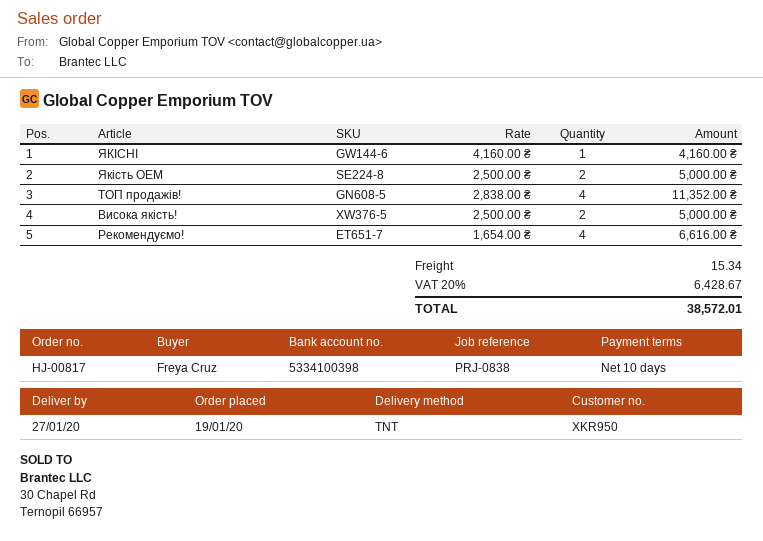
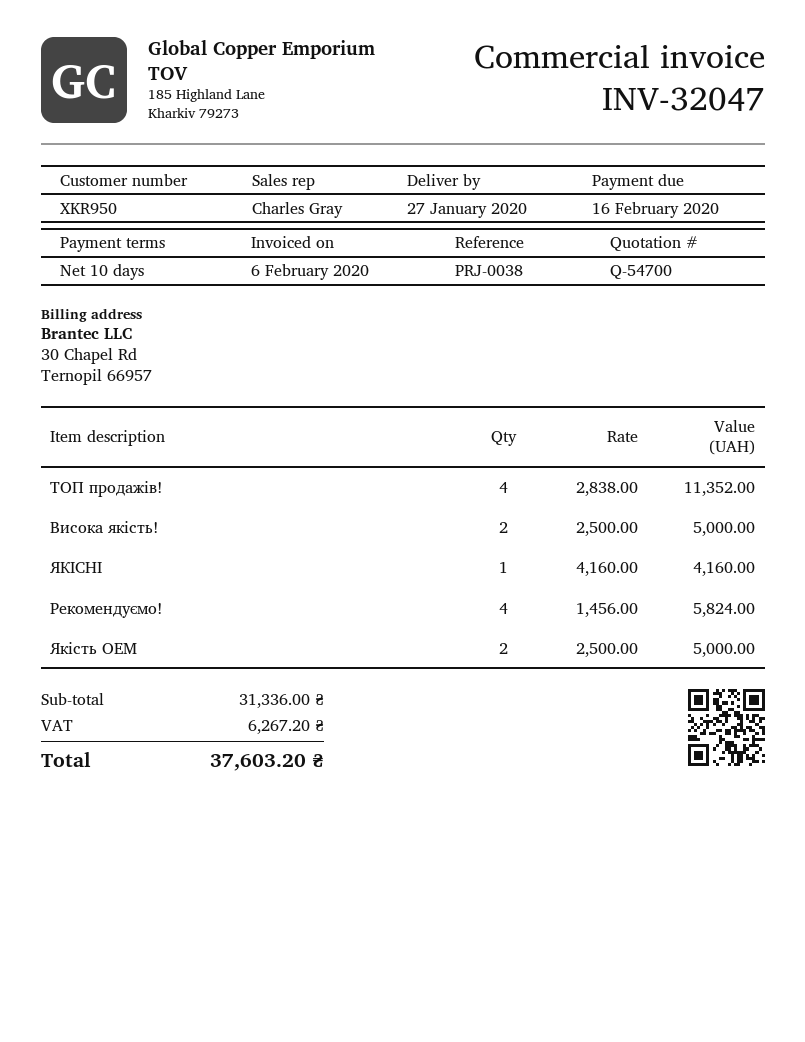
reference: PRJ-0838 -> PRJ-0038
Рекомендуємо!: 4 x 1654.00 = 6616.00 -> 4 x 1456.00 = 5824.00
shipping: 15.34 -> none
tax: 6428.67 -> 6267.20
total: 38572.01 -> 37603.20

